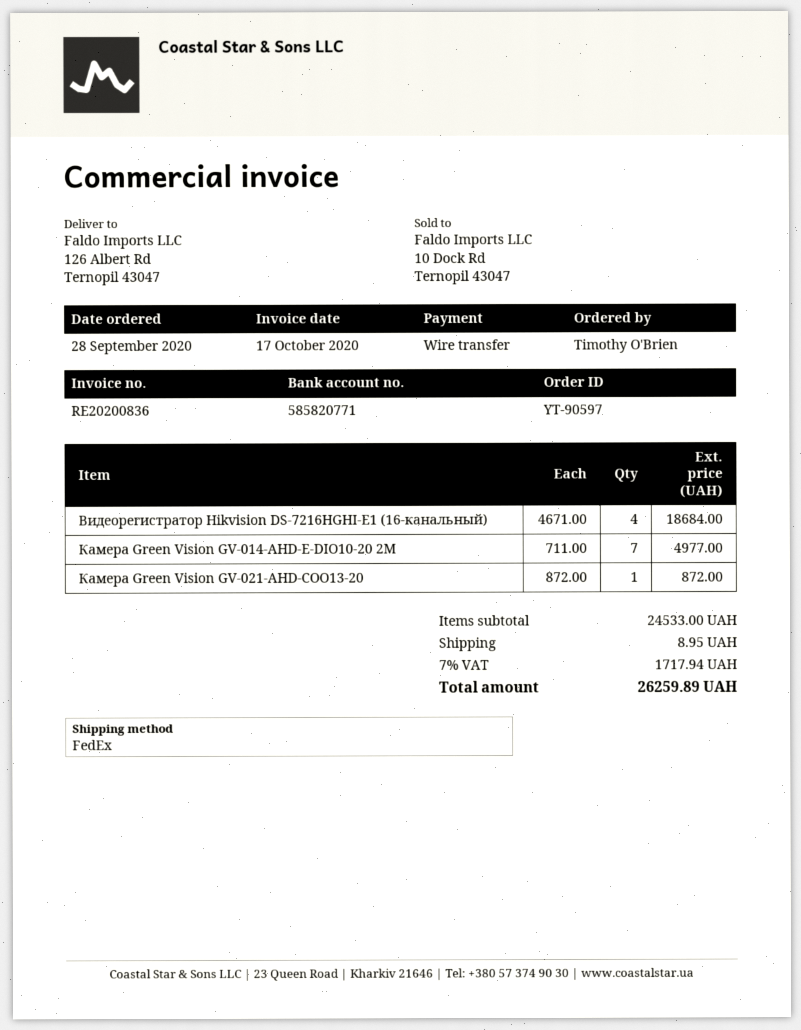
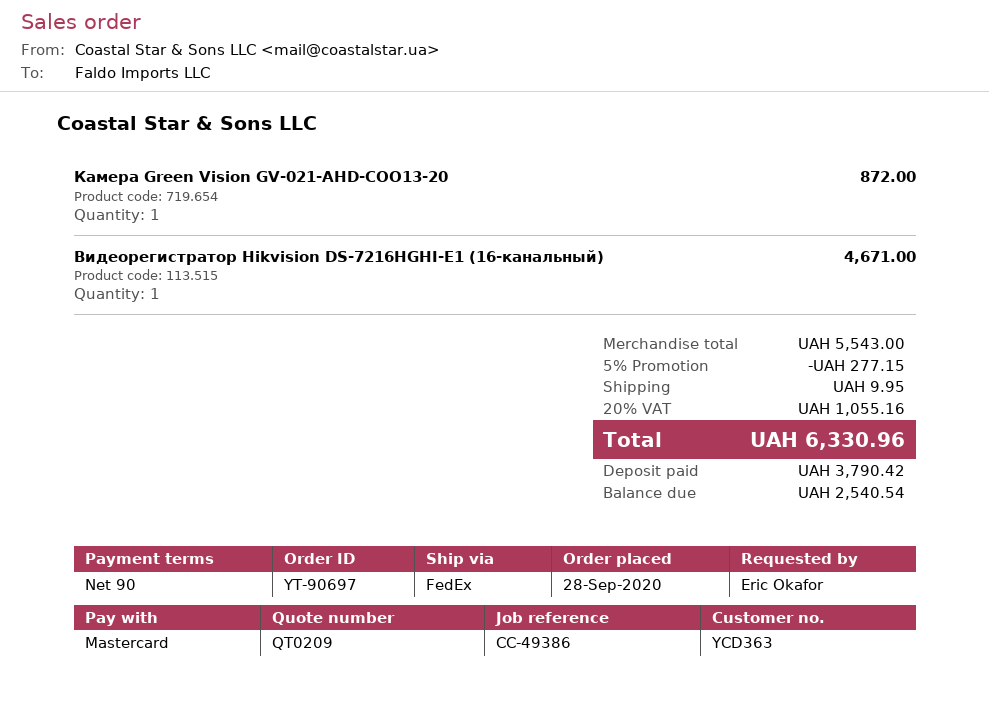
order number: YT-90597 -> YT-90697
ordered by: Timothy O'Brien -> Eric Okafor
payment method: bank transfer -> Mastercard
Видеорегистратор Hikvision DS-7216HGHI-E1 (16-канальный): 4 for 18684.00 -> 1 for 4671.00
Камера Green Vision GV-014-AHD-E-DIO10-20 2M: 7 for 4977.00 -> none
subtotal: 24533.00 -> 5543.00
discount: none -> 5% = 277.15
shipping: 8.95 -> 9.95
tax: 7% = 1717.94 -> 20% = 1055.16
total: 26259.89 -> 6330.96

